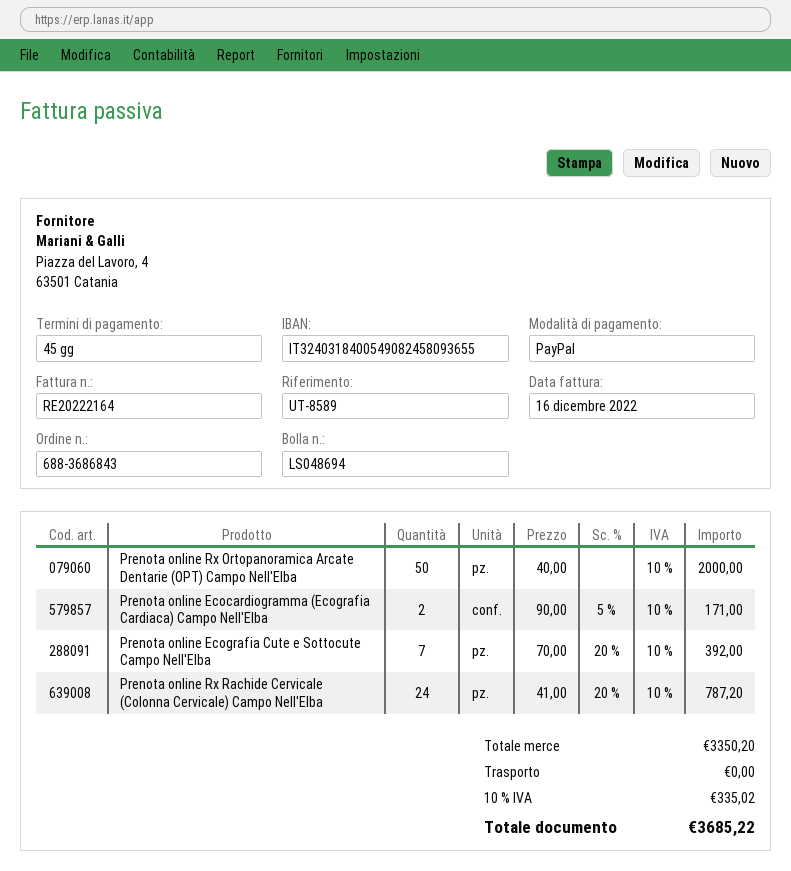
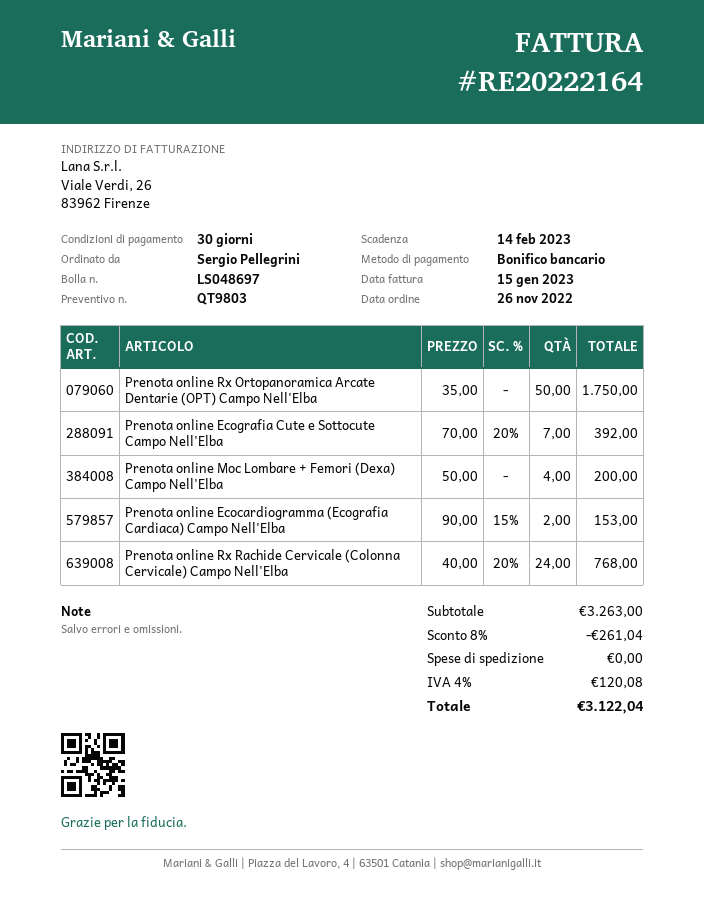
delivery note number: LS048694 -> LS048697
invoice date: 2022-12-16 -> 2023-01-15
payment terms: 45 days -> 30 days
payment method: PayPal -> bank transfer
Prenota online Rx Ortopanoramica Arcate Dentarie (OPT) Campo Nell'Elba: 50 x 40.00 = 2000.00 -> 50 x 35.00 = 1750.00
Prenota online Ecocardiogramma (Ecografia Cardiaca) Campo Nell'Elba: 2 x 90.00 - 5% = 171.00 -> 2 x 90.00 - 15% = 153.00
Prenota online Rx Rachide Cervicale (Colonna Cervicale) Campo Nell'Elba: 24 x 41.00 - 20% = 787.20 -> 24 x 40.00 - 20% = 768.00
Prenota online Moc Lombare + Femori (Dexa) Campo Nell'Elba: none -> 4 x 50.00 = 200.00
subtotal: 3350.20 -> 3263.00
discount: none -> 8% = 261.04
tax: 10% = 335.02 -> 4% = 120.08
total: 3685.22 -> 3122.04

